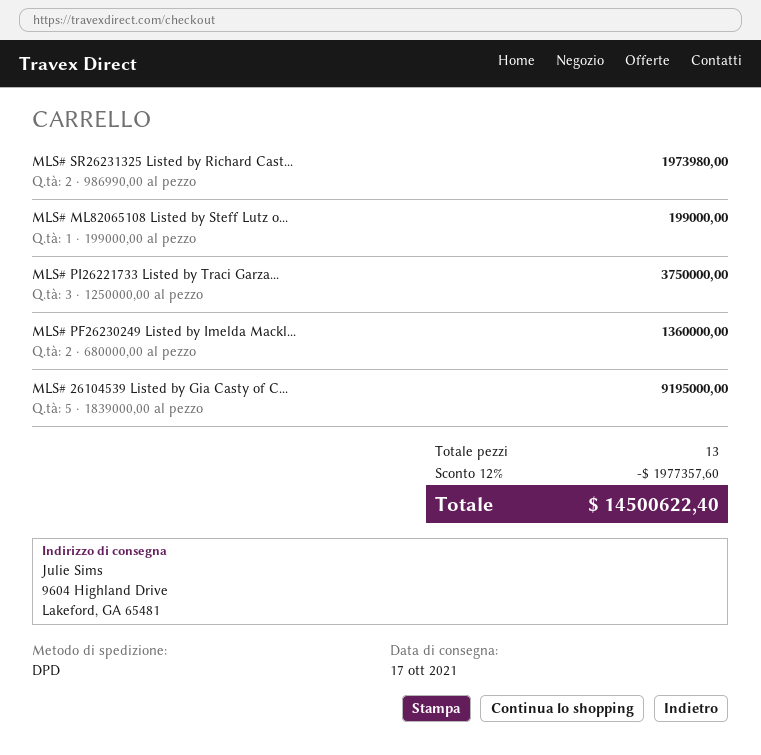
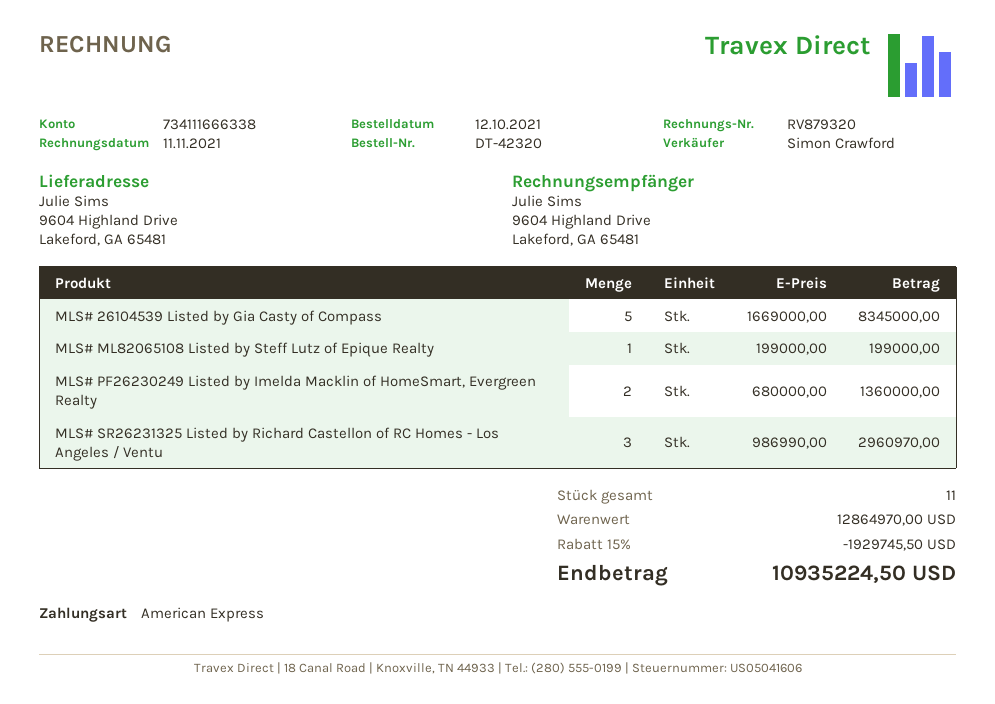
MLS# SR26231325 Listed by Richard Cast...: 2 x 986990.00 = 1973980.00 -> 3 x 986990.00 = 2960970.00
MLS# PI26221733 Listed by Traci Garza...: 3 x 1250000.00 = 3750000.00 -> none
MLS# 26104539 Listed by Gia Casty of C...: 5 x 1839000.00 = 9195000.00 -> 5 x 1669000.00 = 8345000.00
total quantity: 13 -> 11
discount: 12% = 1977357.60 -> 15% = 1929745.50
total: 14500622.40 -> 10935224.50

